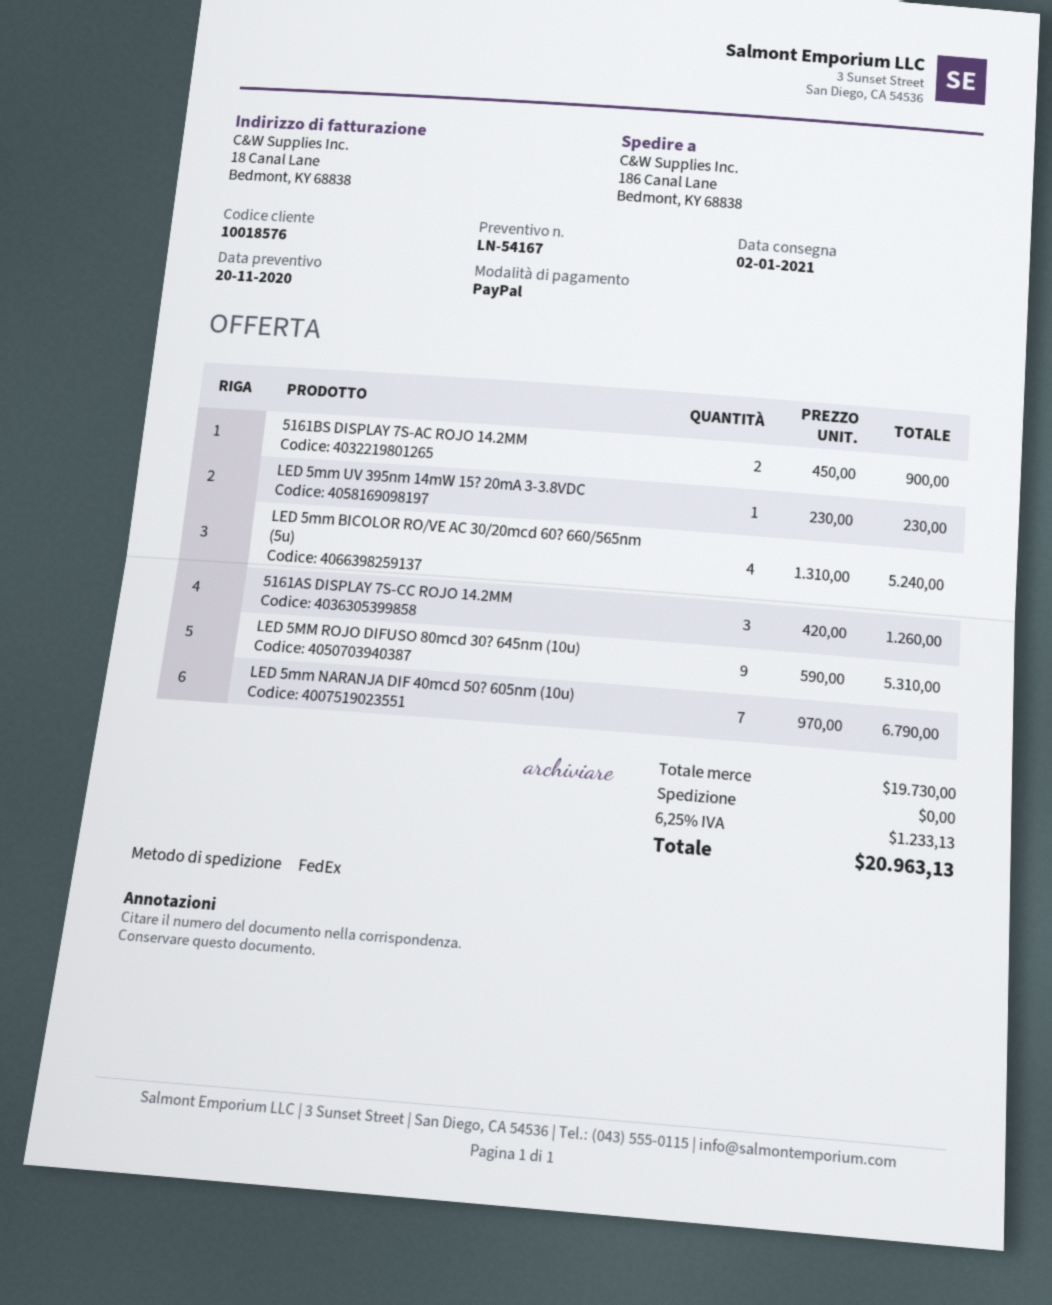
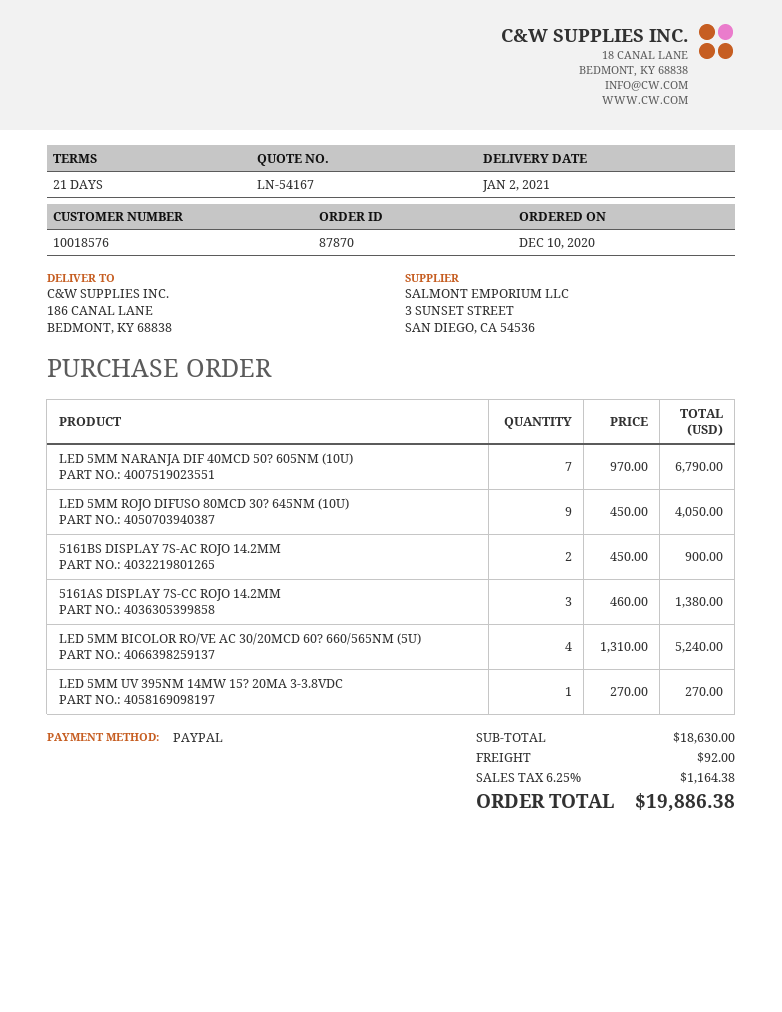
LED 5mm UV 395nm 14mW 15? 20mA 3-3.8VDC: 1 x 230.00 = 230.00 -> 1 x 270.00 = 270.00
5161AS DISPLAY 7S-CC ROJO 14.2MM: 3 x 420.00 = 1260.00 -> 3 x 460.00 = 1380.00
LED 5MM ROJO DIFUSO 80mcd 30? 645nm (10u): 9 x 590.00 = 5310.00 -> 9 x 450.00 = 4050.00
subtotal: 19730.00 -> 18630.00
shipping: 0.00 -> 92.00
tax: 6.25% = 1233.13 -> 6.25% = 1164.38
total: 20963.13 -> 19886.38

